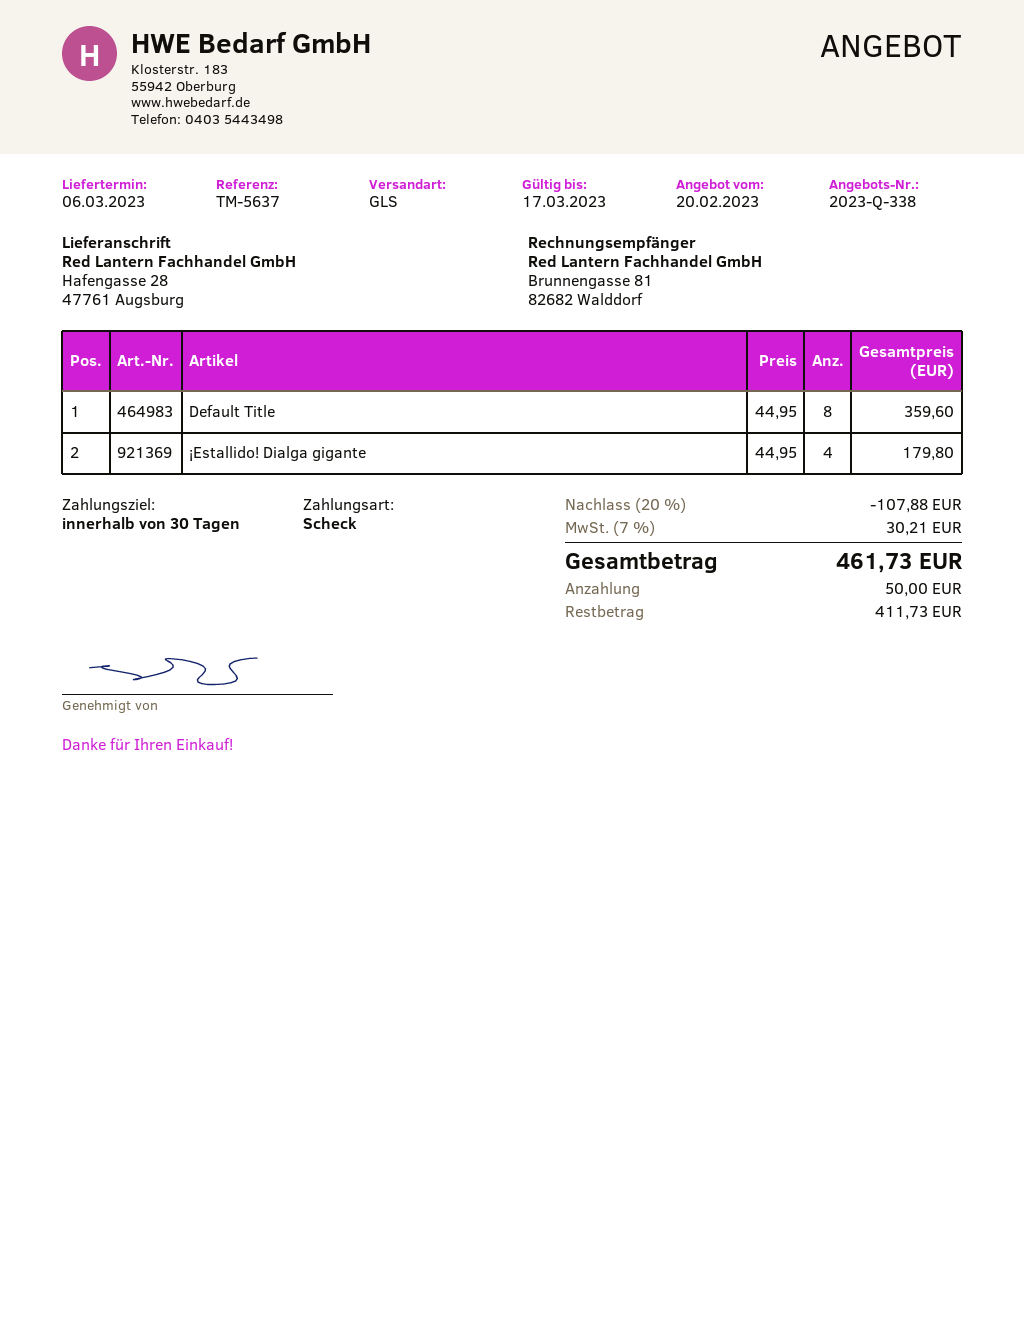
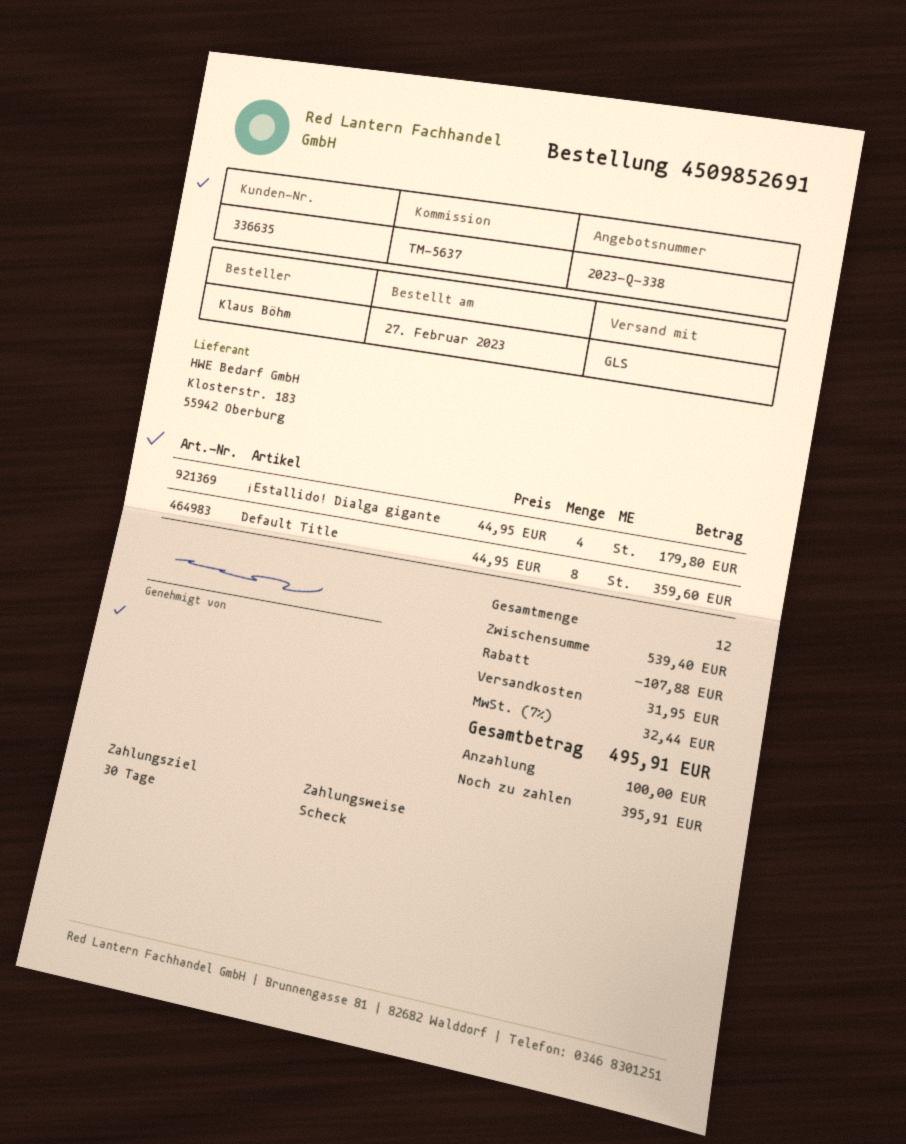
shipping: none -> 31.95
tax: 7% = 30.21 -> 7% = 32.44
total: 461.73 -> 495.91
deposit: 50.00 -> 100.00
balance: 411.73 -> 395.91

